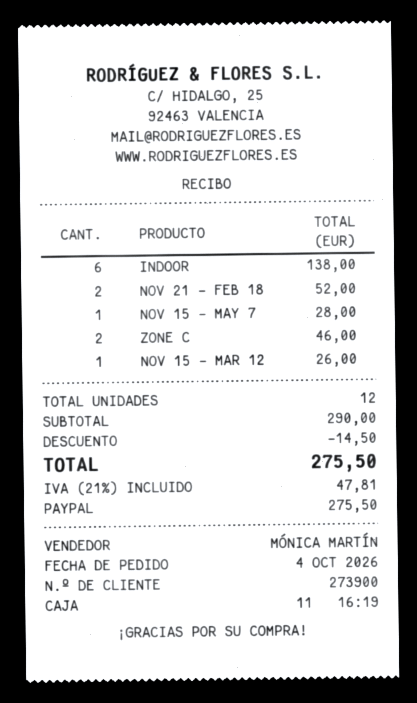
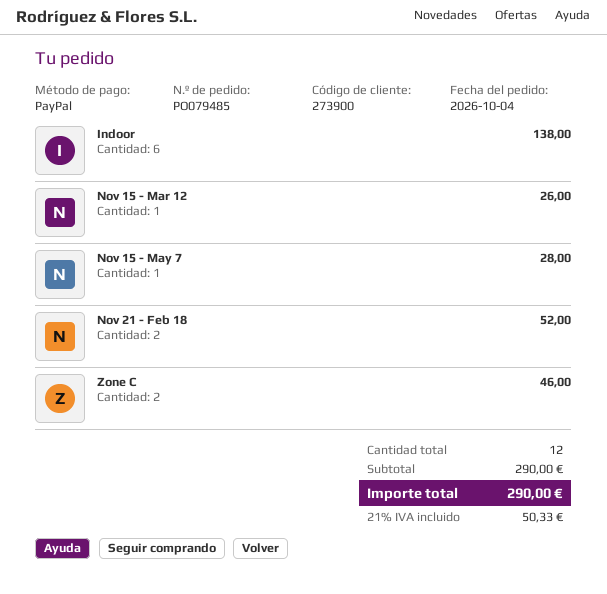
discount: 14.50 -> none
tax: 21% = 47.81 -> 21% = 50.33
total: 275.50 -> 290.00

